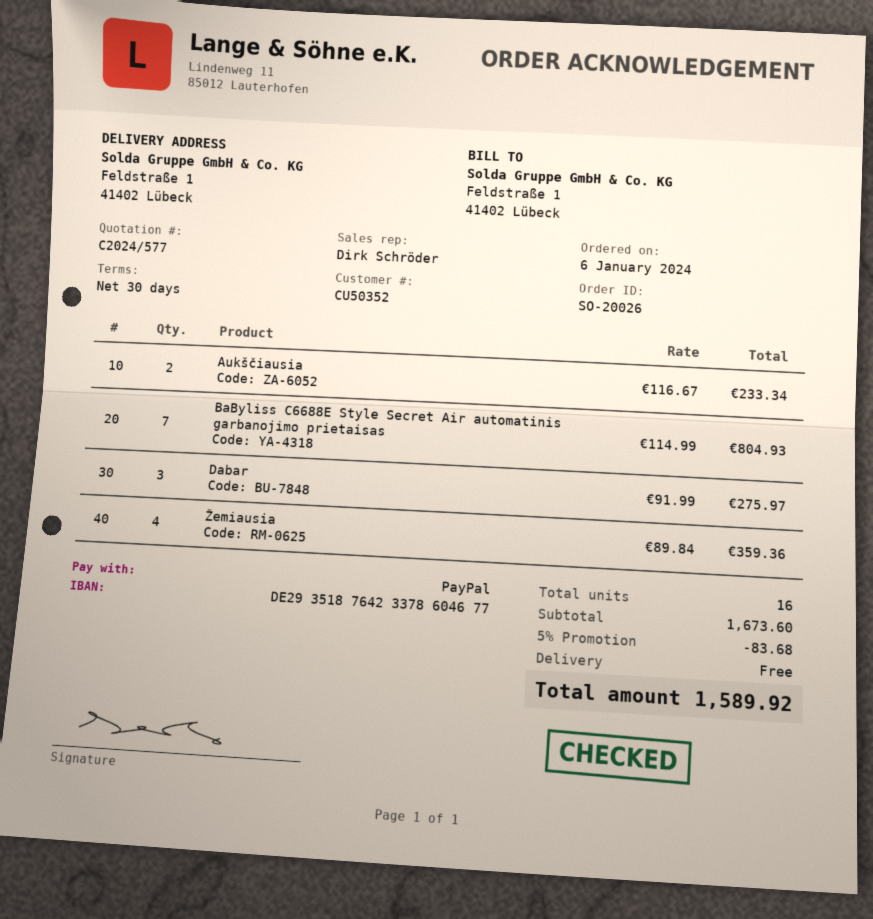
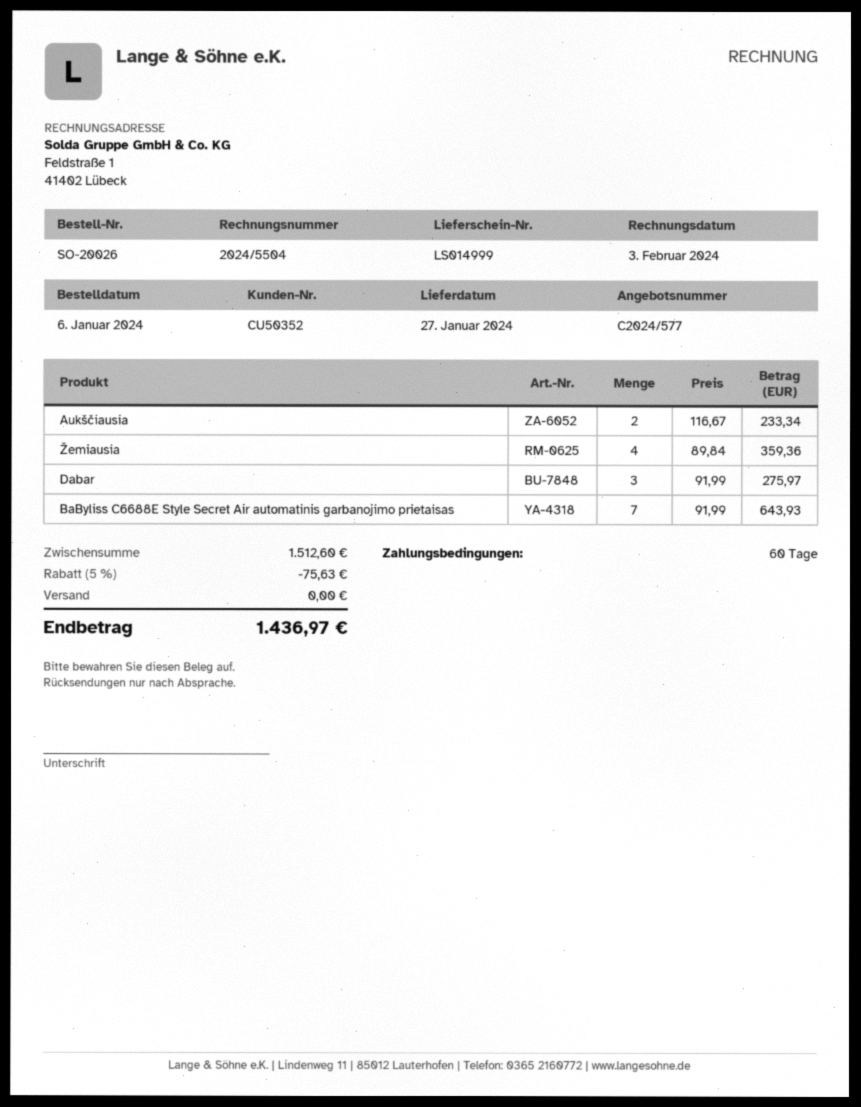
payment terms: 30 days -> 60 days
BaByliss C6688E Style Secret Air automatinis garbanojimo prietaisas: 7 x 114.99 = 804.93 -> 7 x 91.99 = 643.93
subtotal: 1673.60 -> 1512.60
discount: 5% = 83.68 -> 5% = 75.63
total: 1589.92 -> 1436.97

